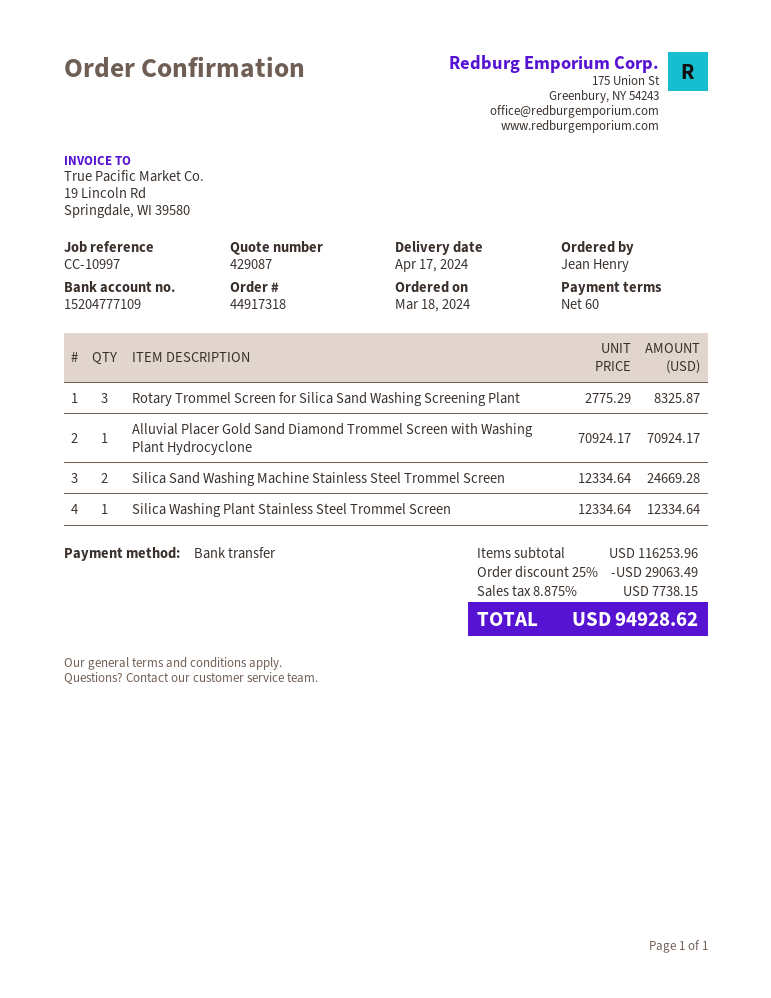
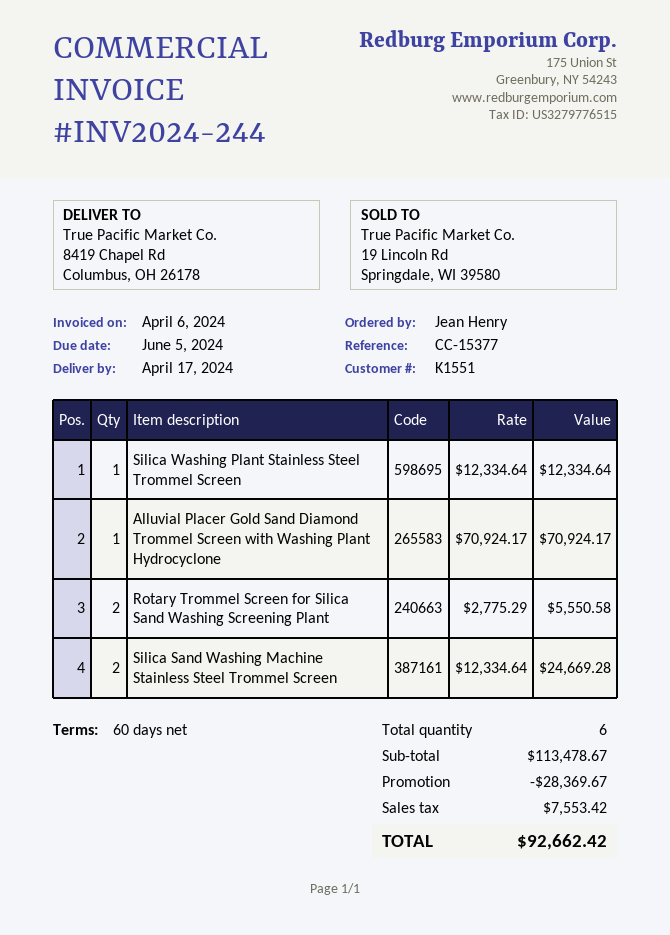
reference: CC-10997 -> CC-15377
Rotary Trommel Screen for Silica Sand Washing Screening Plant: 3 x 2775.29 = 8325.87 -> 2 x 2775.29 = 5550.58
subtotal: 116253.96 -> 113478.67
discount: 29063.49 -> 28369.67
tax: 7738.15 -> 7553.42
total: 94928.62 -> 92662.42

